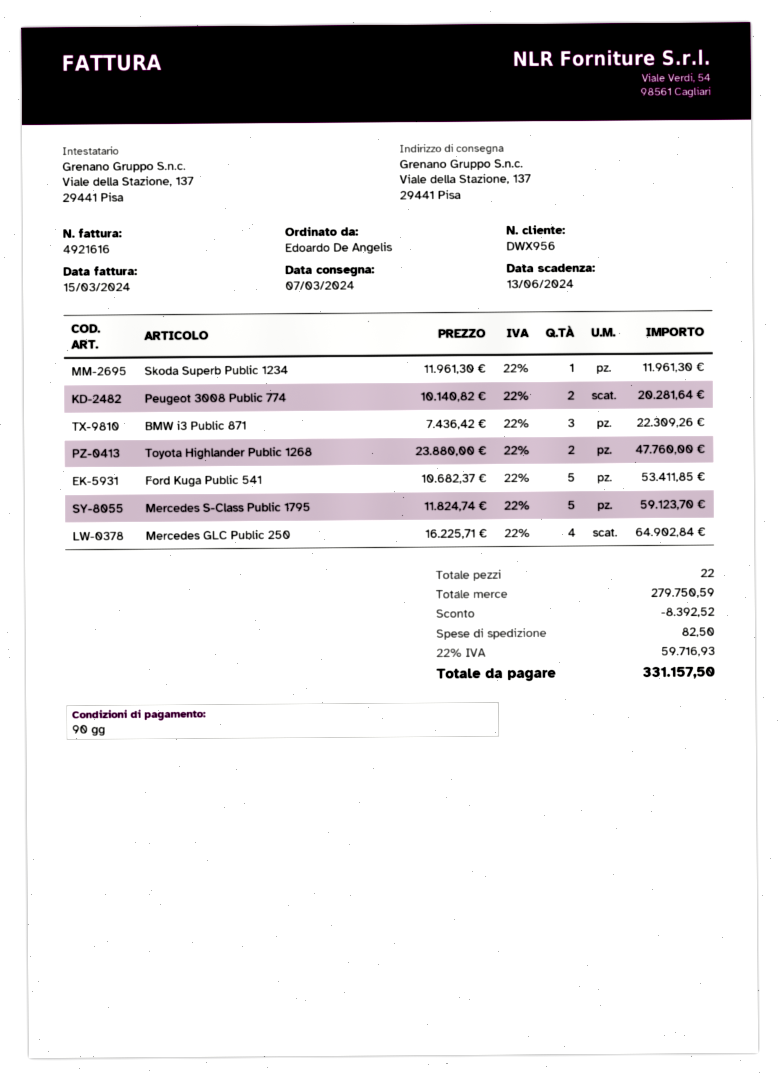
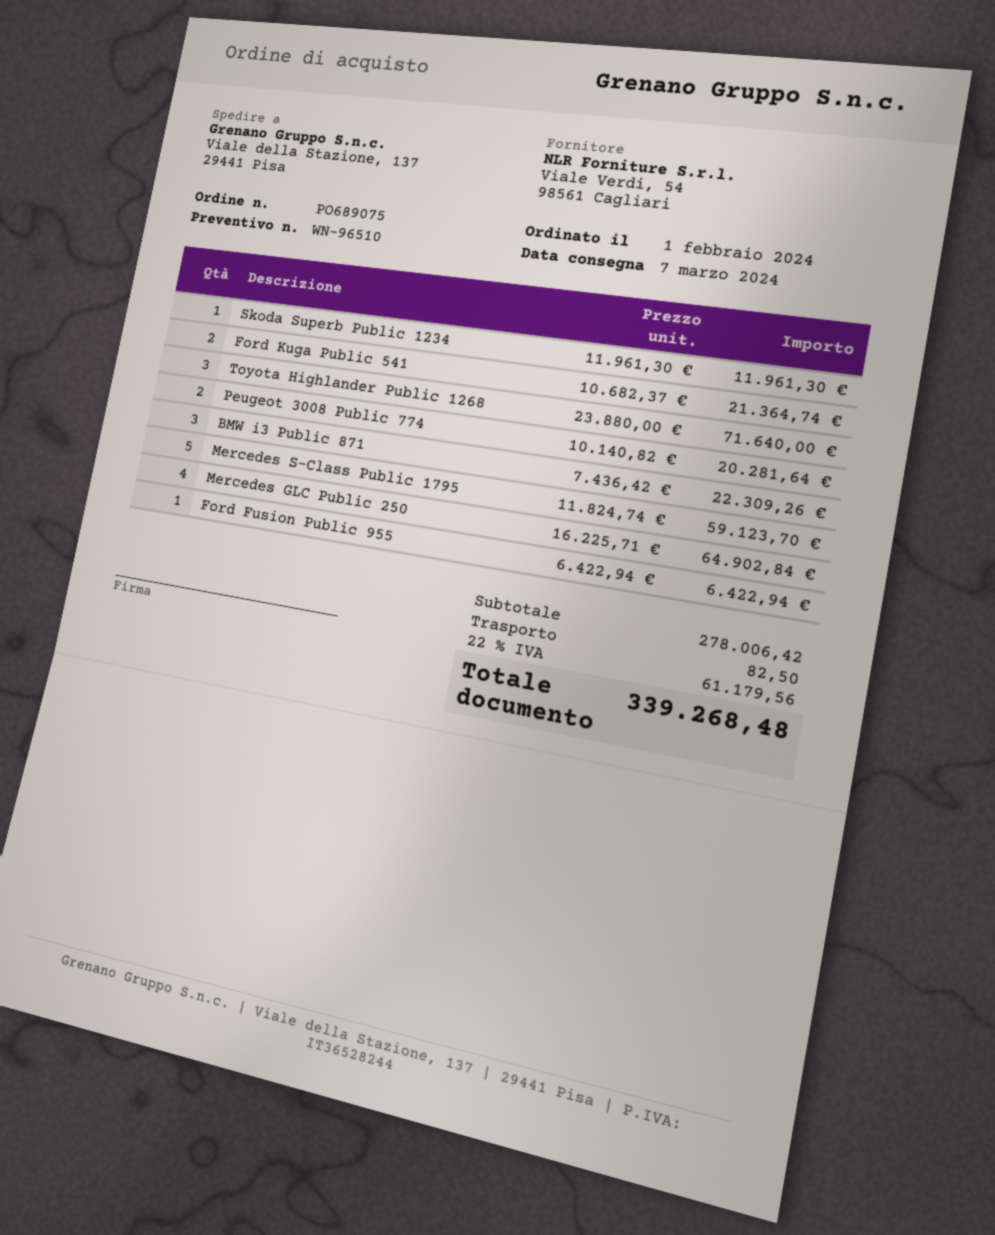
Toyota Highlander Public 1268: 2 x 23880.00 = 47760.00 -> 3 x 23880.00 = 71640.00
Ford Kuga Public 541: 5 x 10682.37 = 53411.85 -> 2 x 10682.37 = 21364.74
Ford Fusion Public 955: none -> 1 x 6422.94 = 6422.94
subtotal: 279750.59 -> 278006.42
discount: 8392.52 -> none
tax: 22% = 59716.93 -> 22% = 61179.56
total: 331157.50 -> 339268.48

